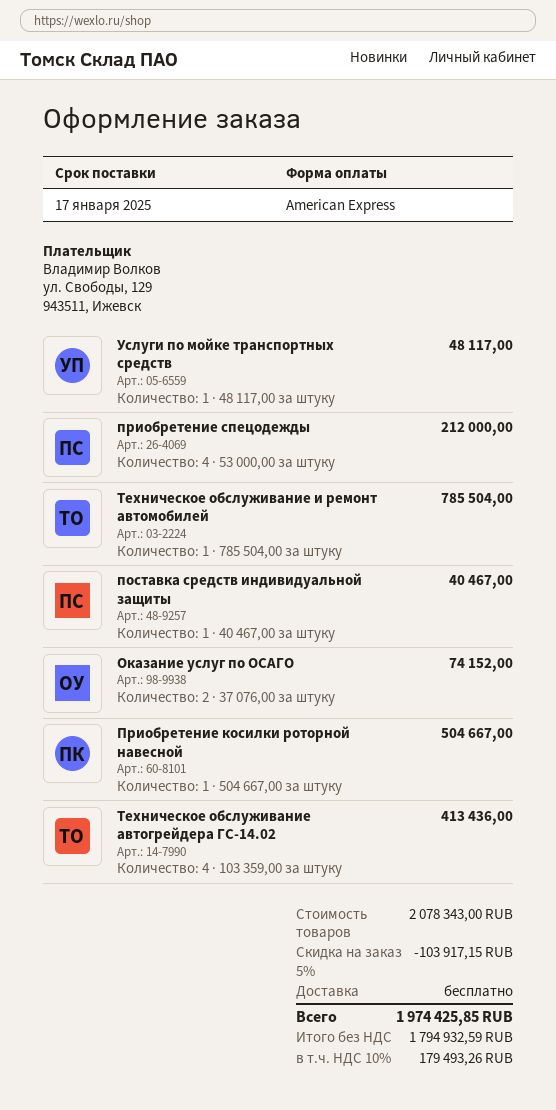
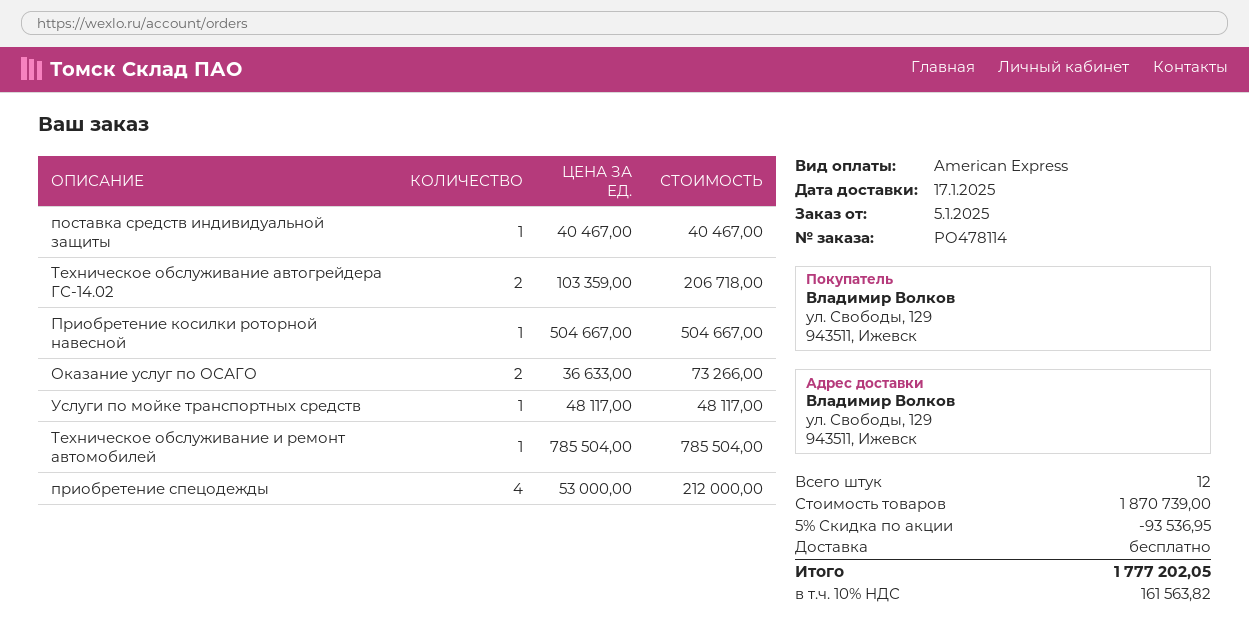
Оказание услуг по ОСАГО: 2 x 37076.00 = 74152.00 -> 2 x 36633.00 = 73266.00
Техническое обслуживание автогрейдера ГС-14.02: 4 x 103359.00 = 413436.00 -> 2 x 103359.00 = 206718.00
subtotal: 2078343.00 -> 1870739.00
discount: 5% = 103917.15 -> 5% = 93536.95
tax: 10% = 179493.26 -> 10% = 161563.82
total: 1974425.85 -> 1777202.05

